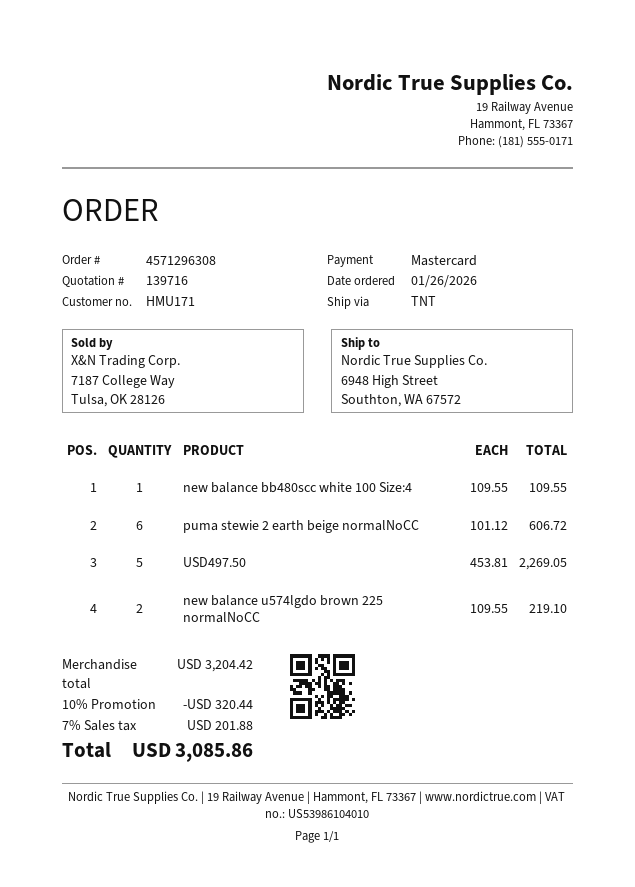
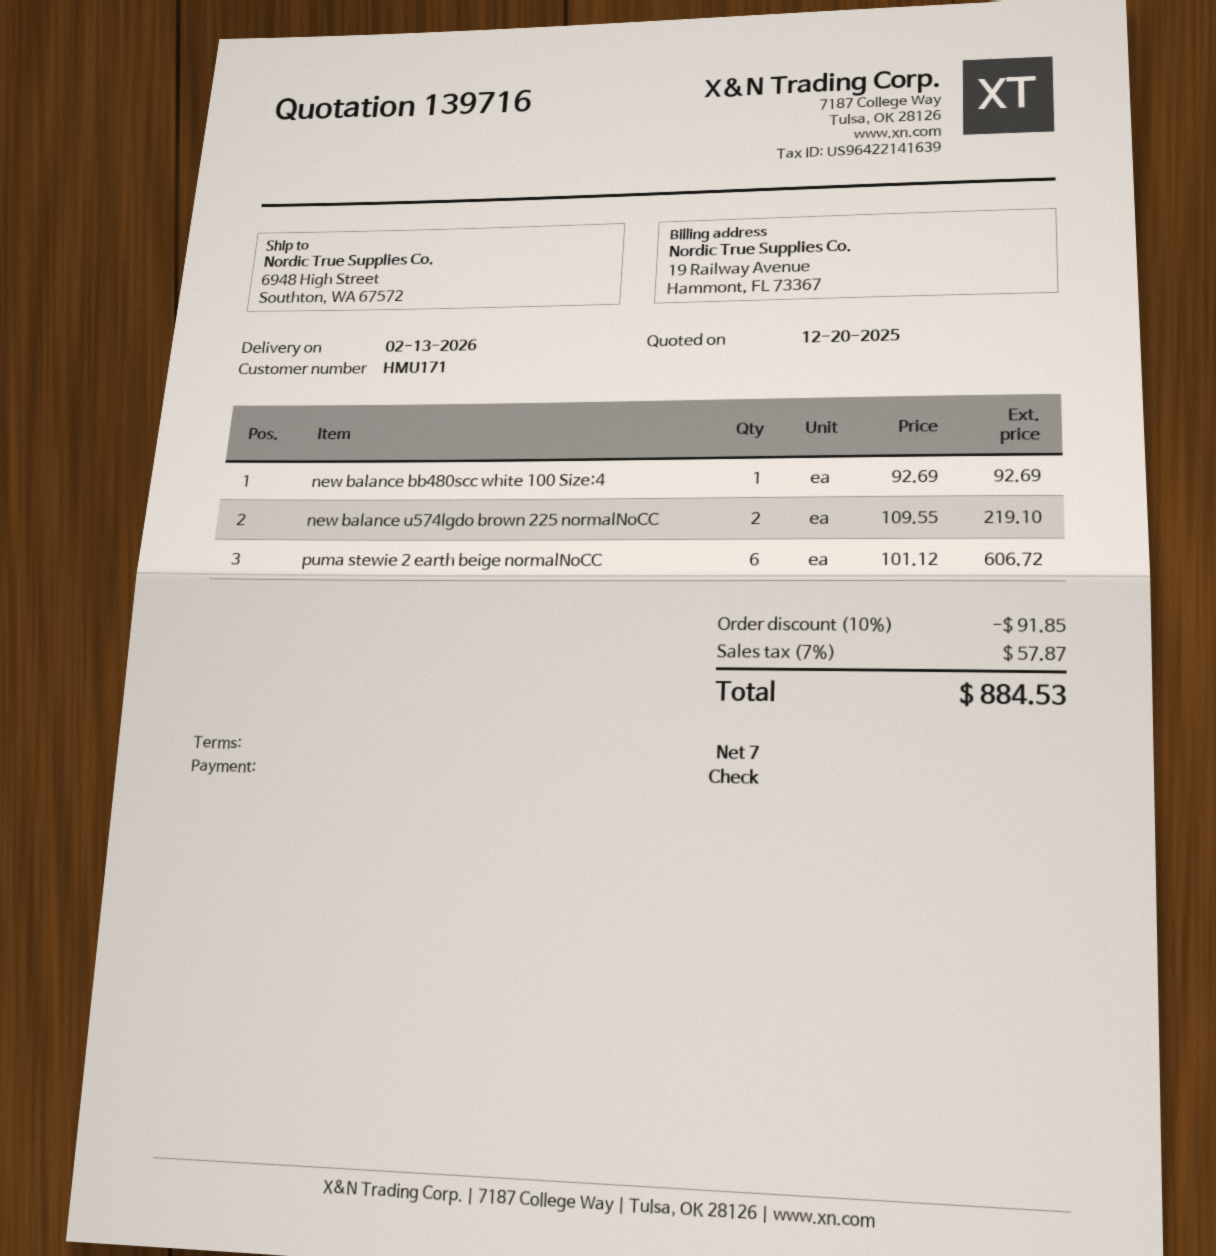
payment method: Mastercard -> cheque
new balance bb480scc white 100 Size:4: 1 x 109.55 = 109.55 -> 1 x 92.69 = 92.69
USD497.50: 5 x 453.81 = 2269.05 -> none
discount: 10% = 320.44 -> 10% = 91.85
tax: 7% = 201.88 -> 7% = 57.87
total: 3085.86 -> 884.53

